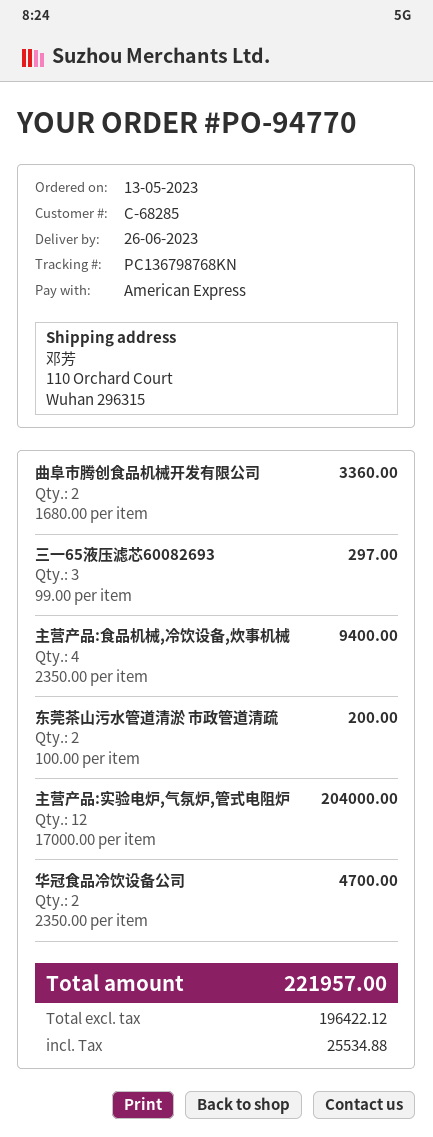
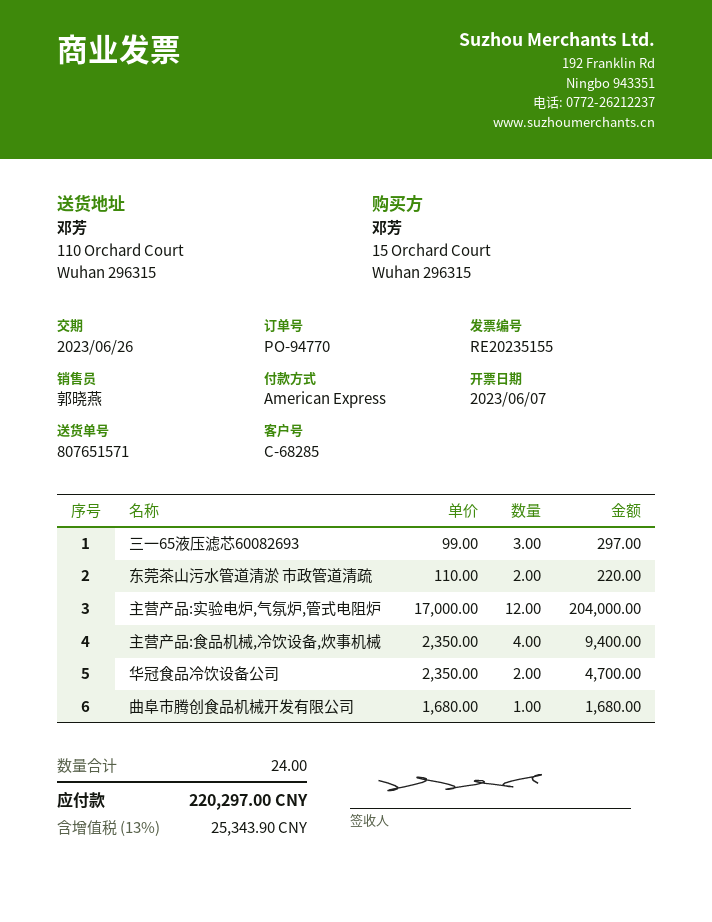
曲阜市腾创食品机械开发有限公司: 2 x 1680.00 = 3360.00 -> 1 x 1680.00 = 1680.00
东莞茶山污水管道清淤 市政管道清疏: 2 x 100.00 = 200.00 -> 2 x 110.00 = 220.00
tax: 25534.88 -> 25343.90
total: 221957.00 -> 220297.00

